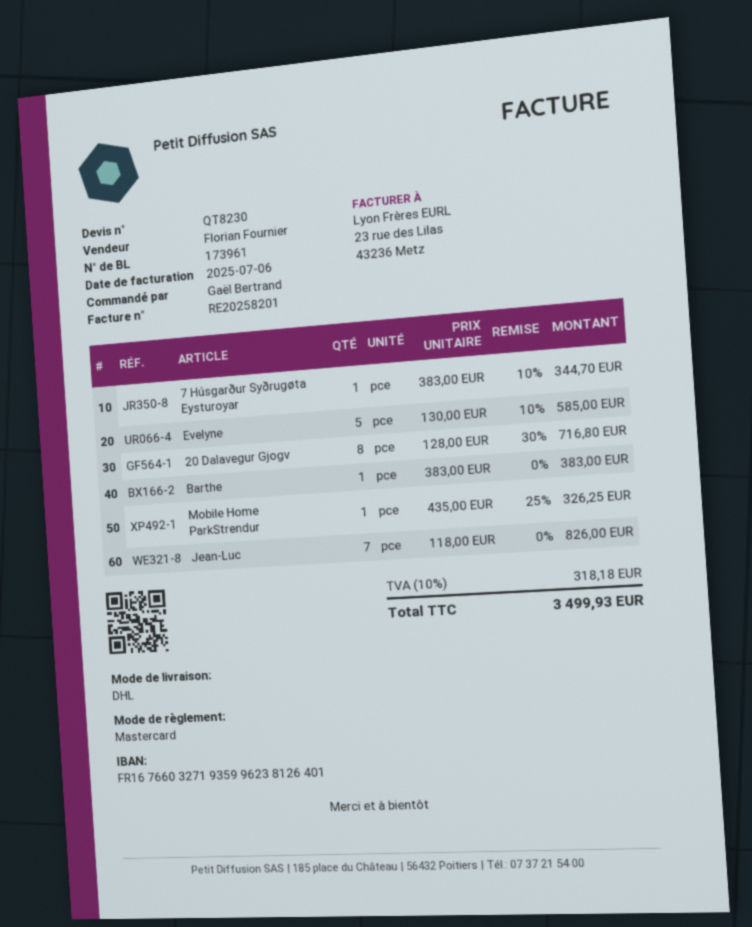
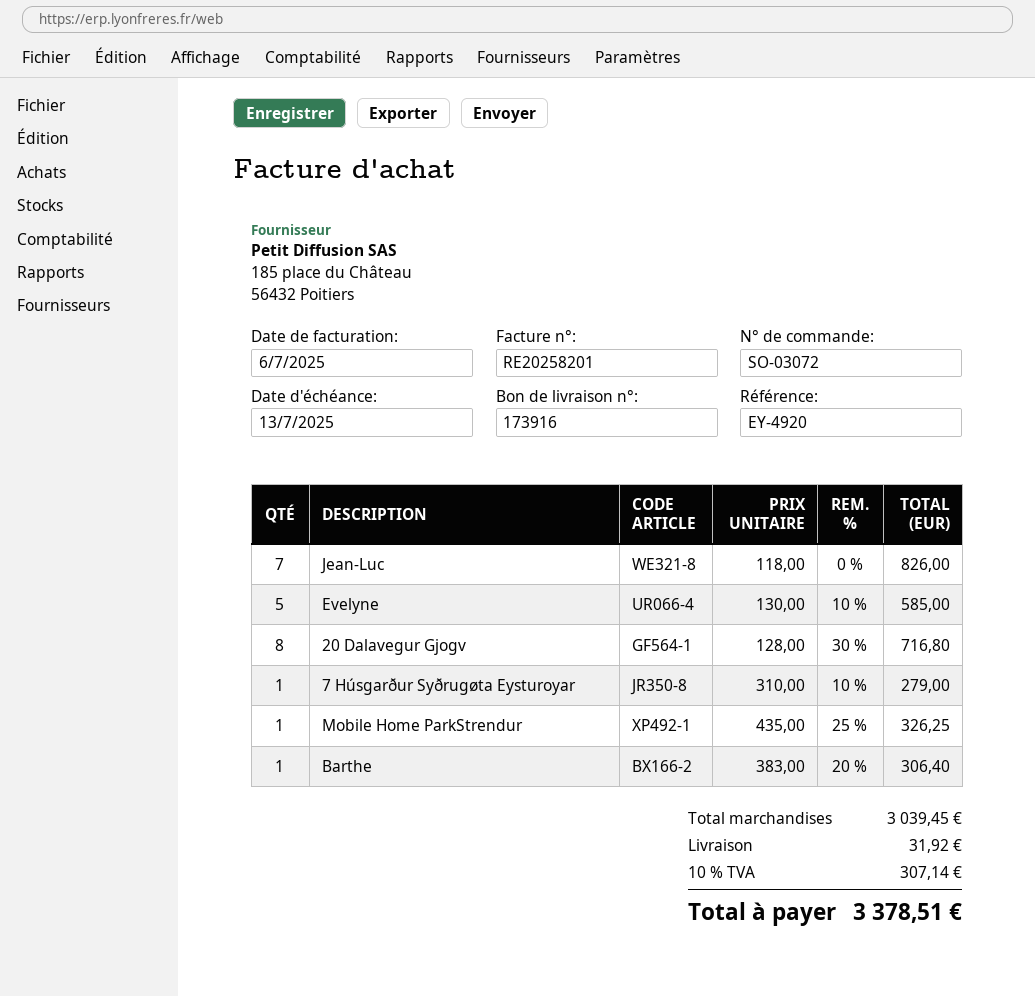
delivery note number: 173961 -> 173916
7 Húsgarður Syðrugøta Eysturoyar: 1 x 383.00 - 10% = 344.70 -> 1 x 310.00 - 10% = 279.00
Barthe: 1 x 383.00 = 383.00 -> 1 x 383.00 - 20% = 306.40
shipping: none -> 31.92
tax: 10% = 318.18 -> 10% = 307.14
total: 3499.93 -> 3378.51

